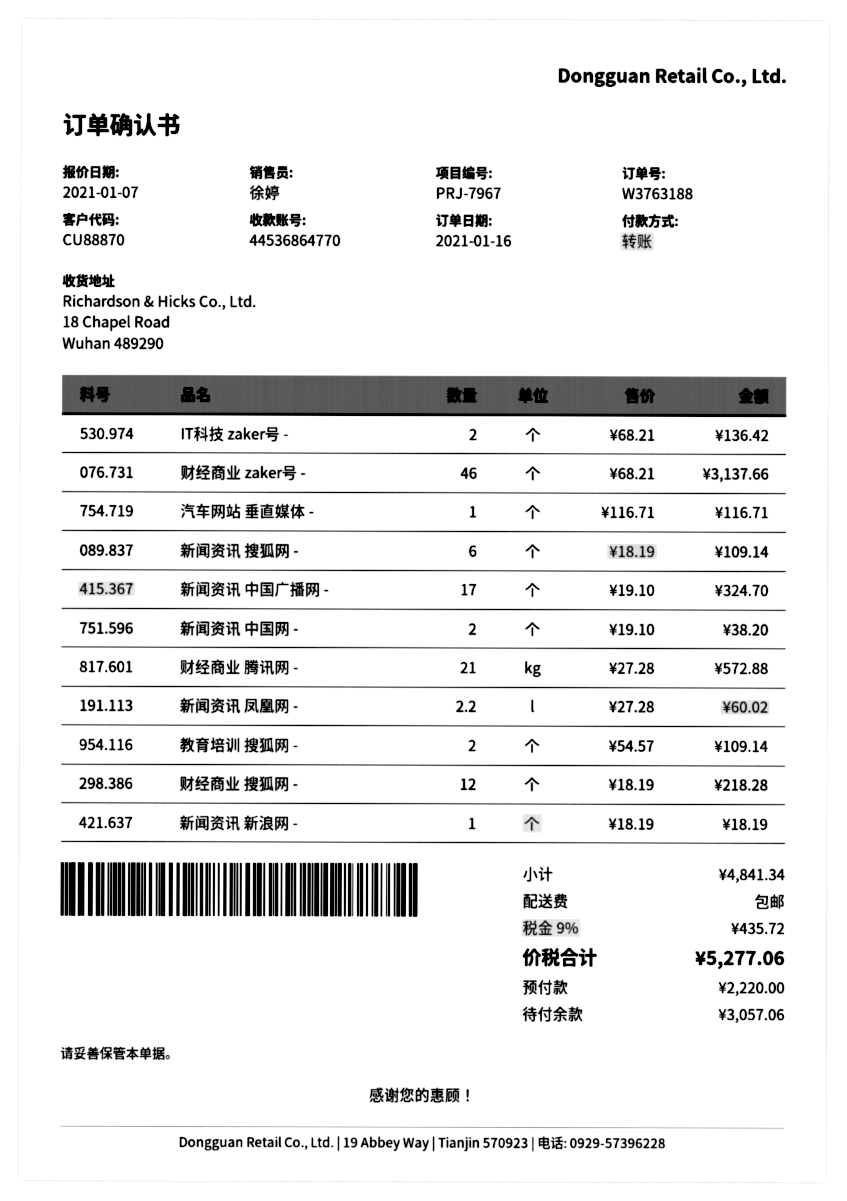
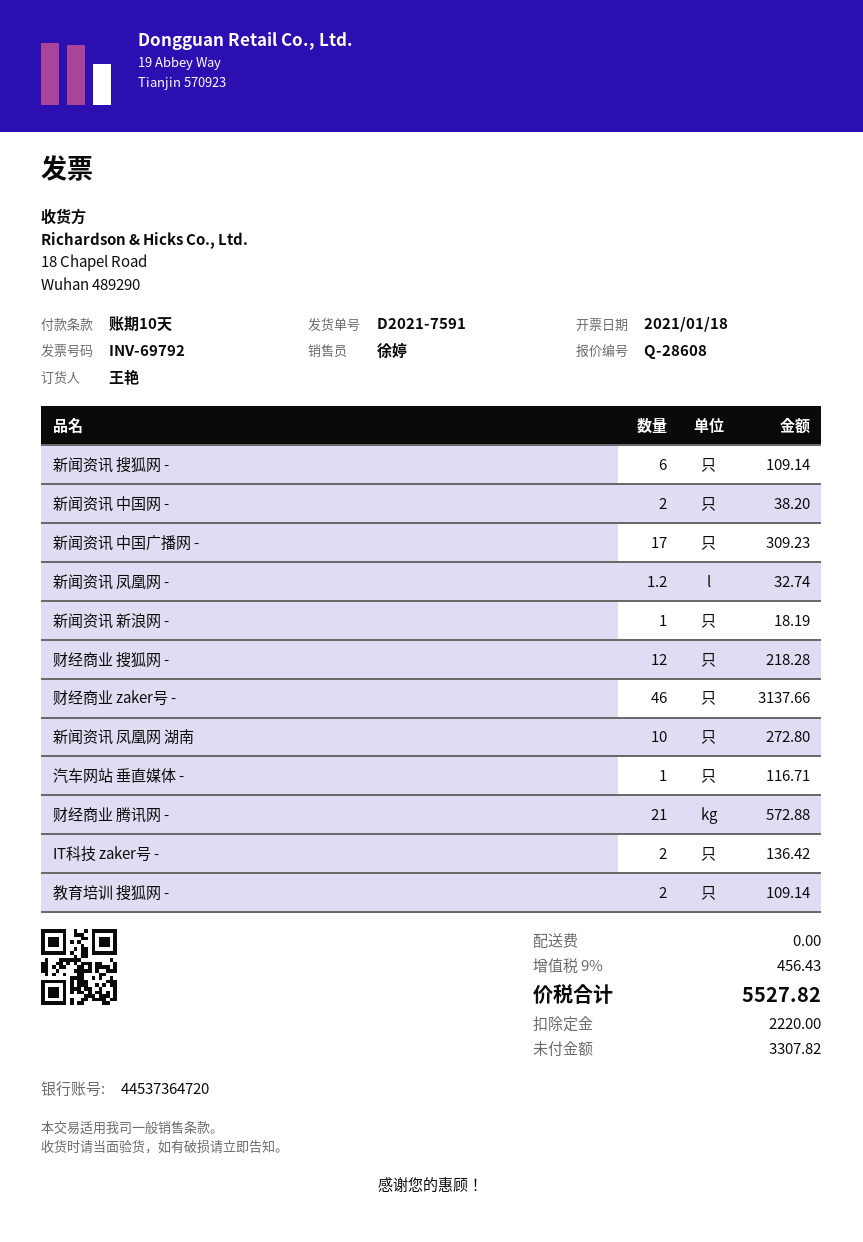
bank account: 44536864770 -> 44537364720
新闻资讯 中国广播网 -: 17 for 324.70 -> 17 for 309.23
新闻资讯 凤凰网 -: 2.2 for 60.02 -> 1.2 for 32.74
新闻资讯 凤凰网 湖南: none -> 10 for 272.80
tax: 9% = 435.72 -> 9% = 456.43
total: 5277.06 -> 5527.82
balance: 3057.06 -> 3307.82

